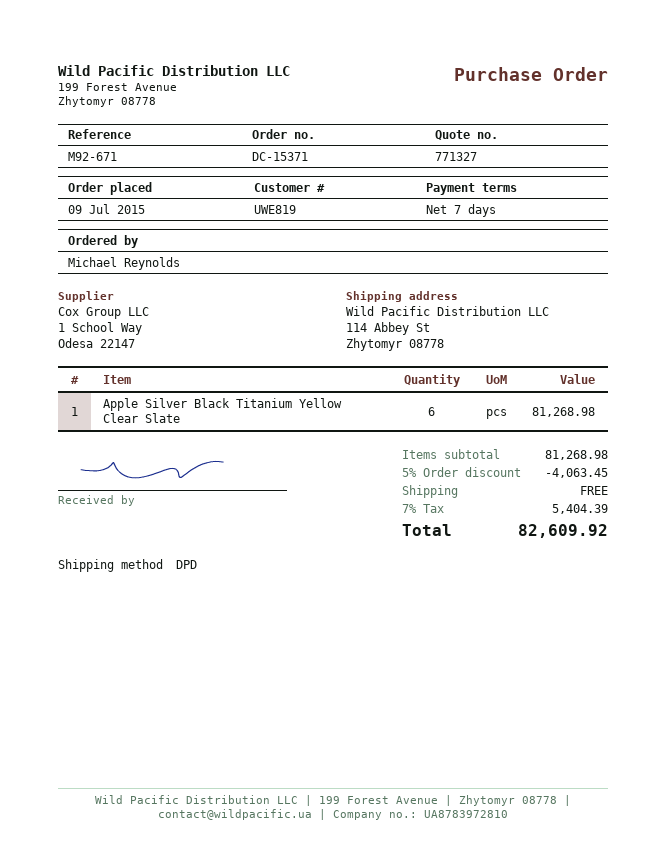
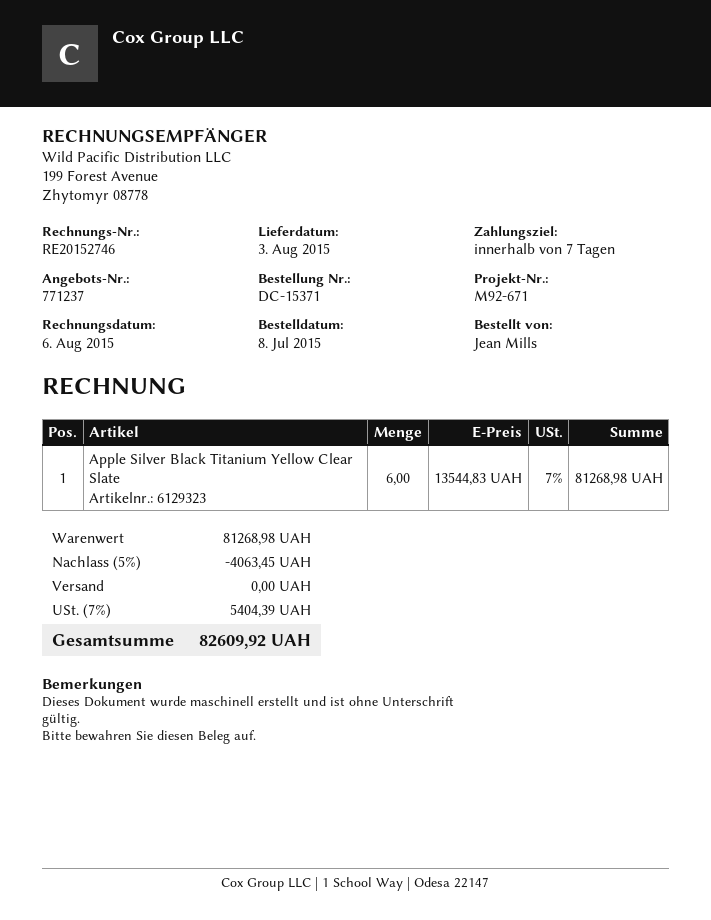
quote number: 771327 -> 771237
order date: 2015-07-09 -> 2015-07-08
ordered by: Michael Reynolds -> Jean Mills

